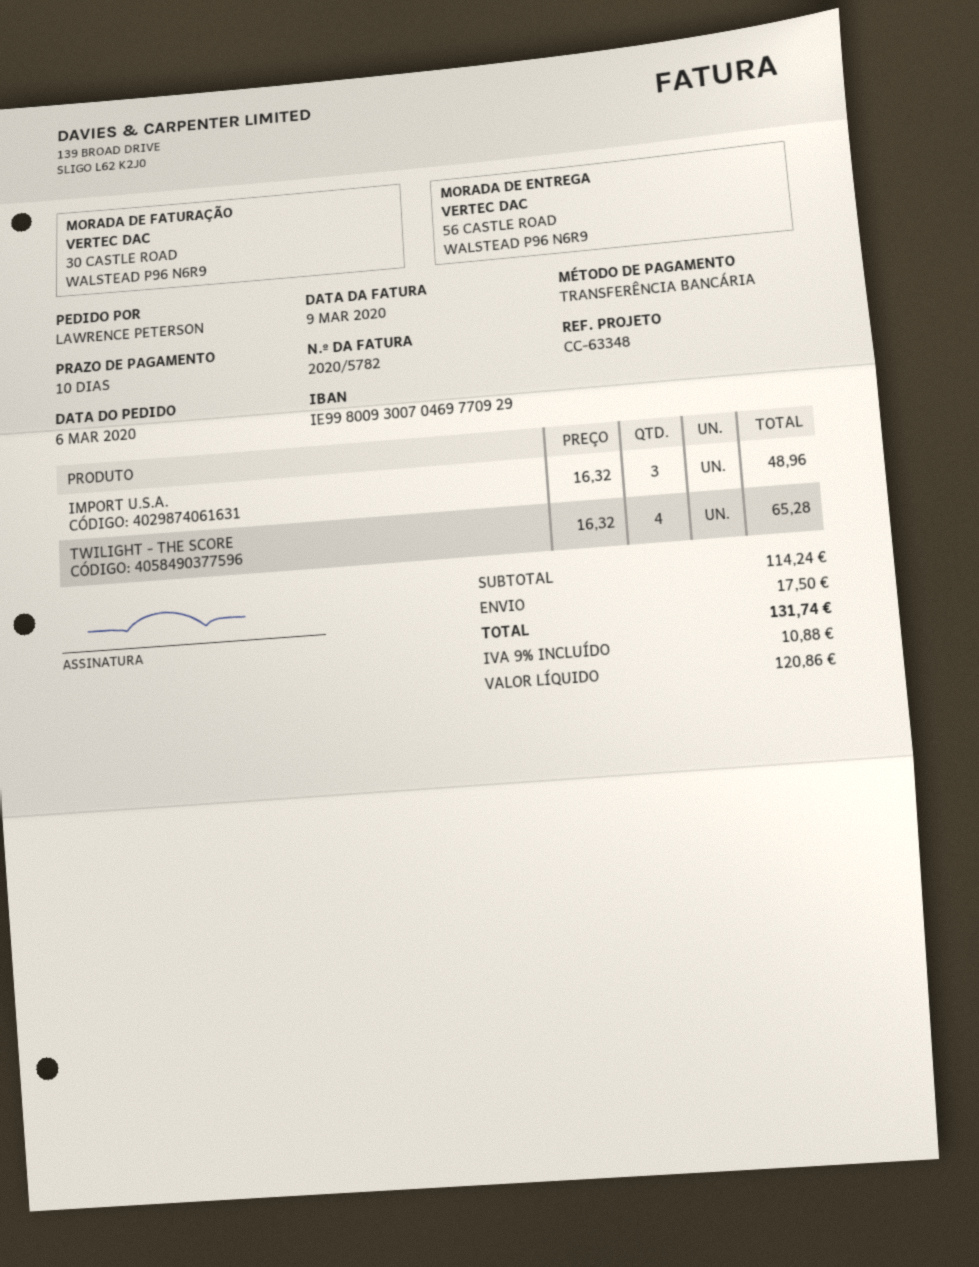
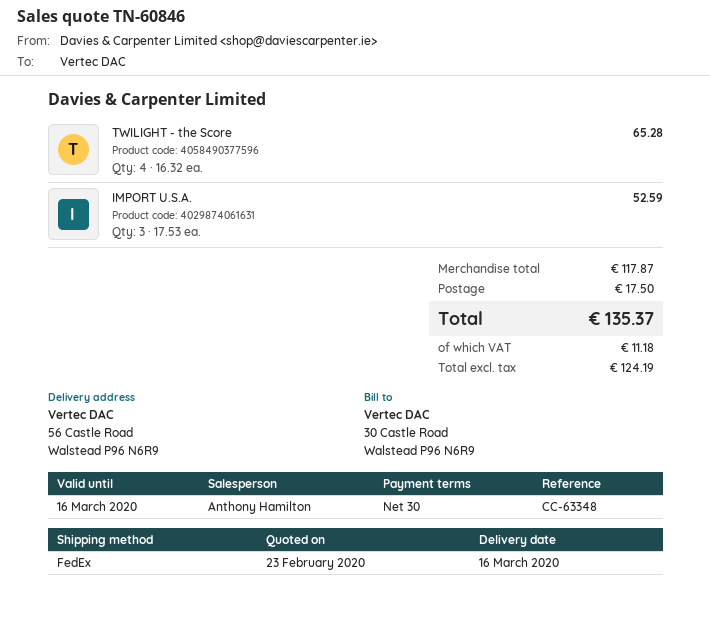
payment terms: 10 days -> 30 days
IMPORT U.S.A.: 3 x 16.32 = 48.96 -> 3 x 17.53 = 52.59
subtotal: 114.24 -> 117.87
net: 120.86 -> 124.19
tax: 10.88 -> 11.18
total: 131.74 -> 135.37

